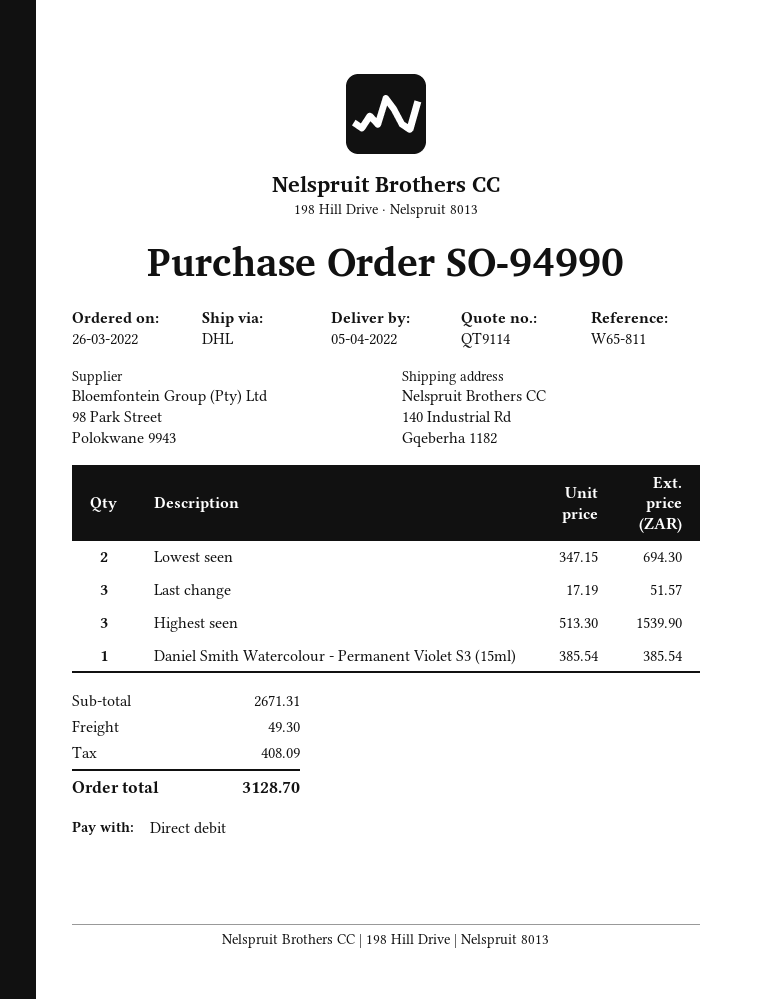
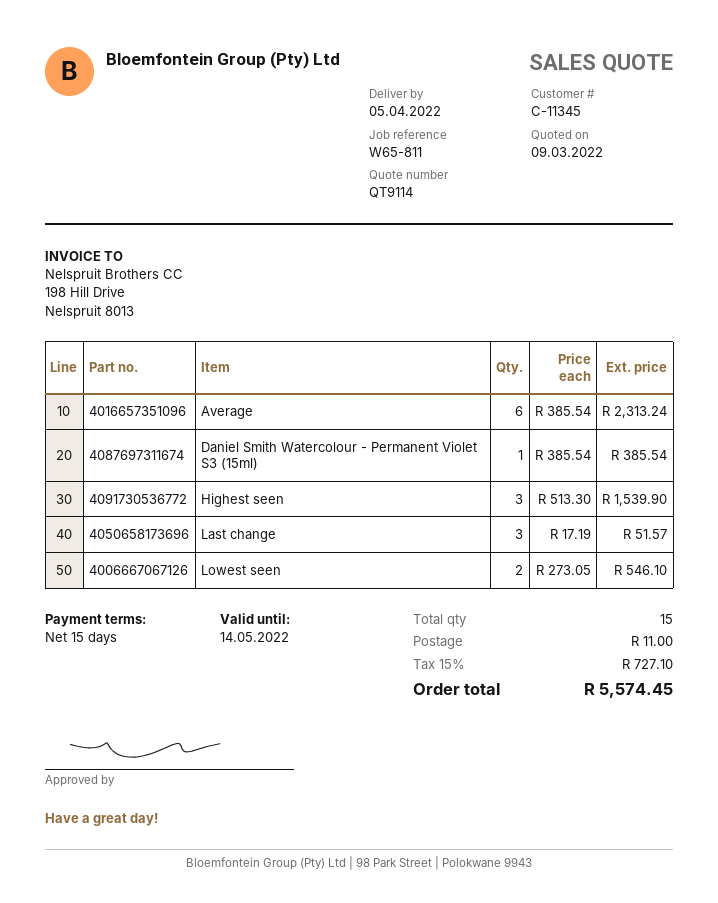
Lowest seen: 2 x 347.15 = 694.30 -> 2 x 273.05 = 546.10
Average: none -> 6 x 385.54 = 2313.24
shipping: 49.30 -> 11.00
tax: 408.09 -> 727.10
total: 3128.70 -> 5574.45

